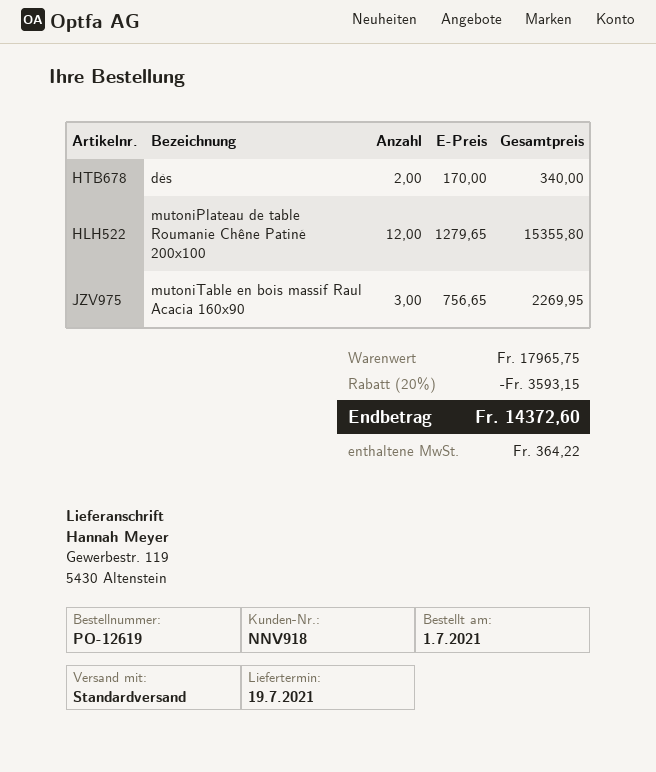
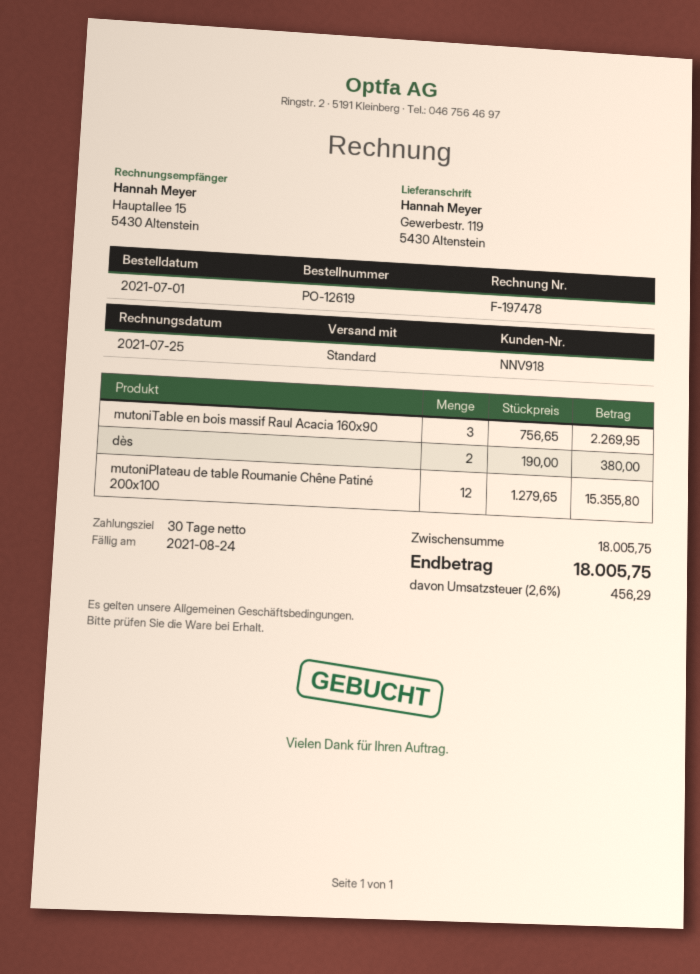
dès: 2 x 170.00 = 340.00 -> 2 x 190.00 = 380.00
subtotal: 17965.75 -> 18005.75
discount: 20% = 3593.15 -> none
tax: 364.22 -> 456.29
total: 14372.60 -> 18005.75

